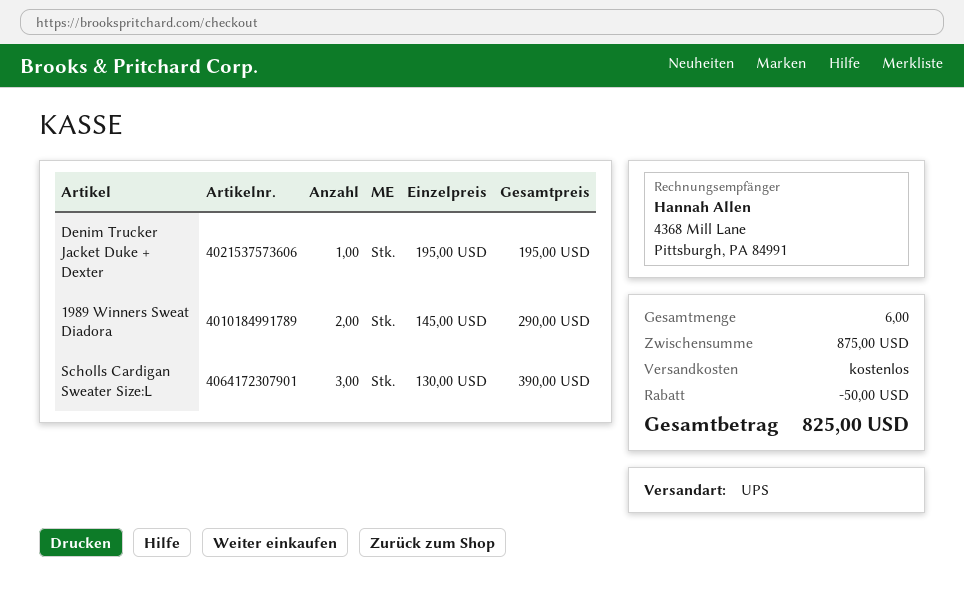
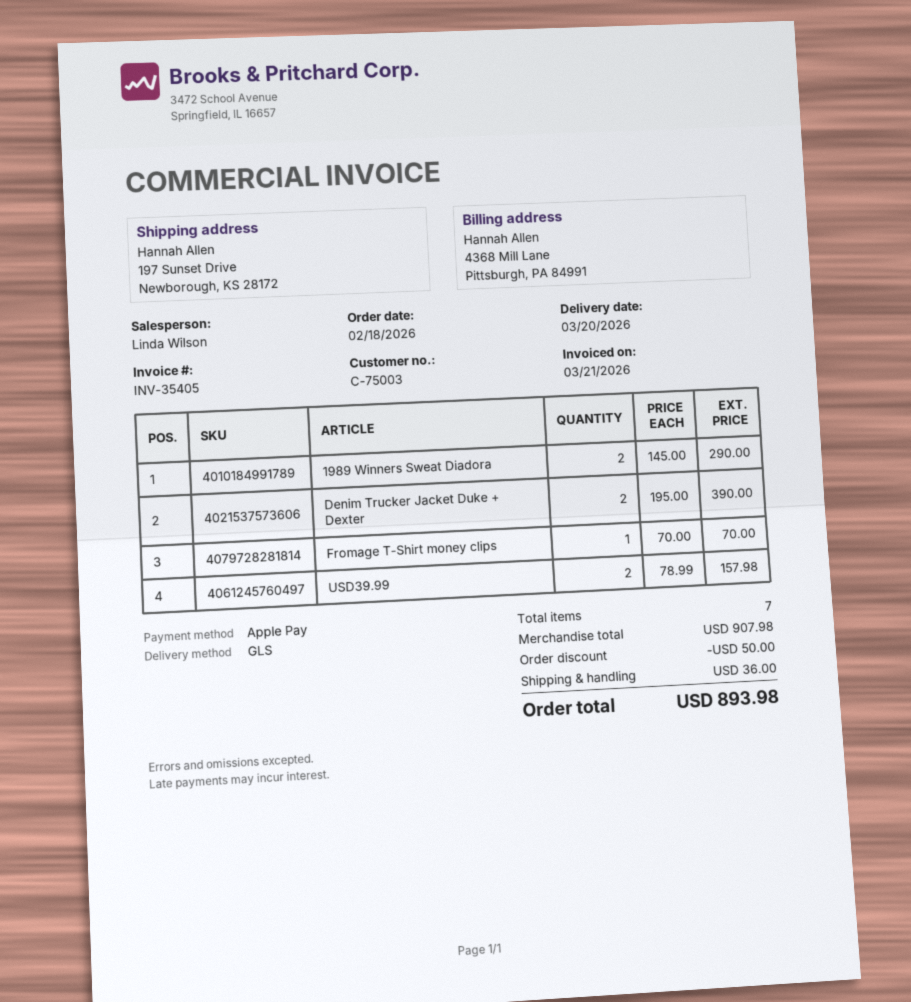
shipping method: UPS -> GLS
Denim Trucker Jacket Duke + Dexter: 1 x 195.00 = 195.00 -> 2 x 195.00 = 390.00
Scholls Cardigan Sweater Size:L: 3 x 130.00 = 390.00 -> none
Fromage T-Shirt money clips: none -> 1 x 70.00 = 70.00
USD39.99: none -> 2 x 78.99 = 157.98
total quantity: 6 -> 7
subtotal: 875.00 -> 907.98
shipping: 0.00 -> 36.00
total: 825.00 -> 893.98

